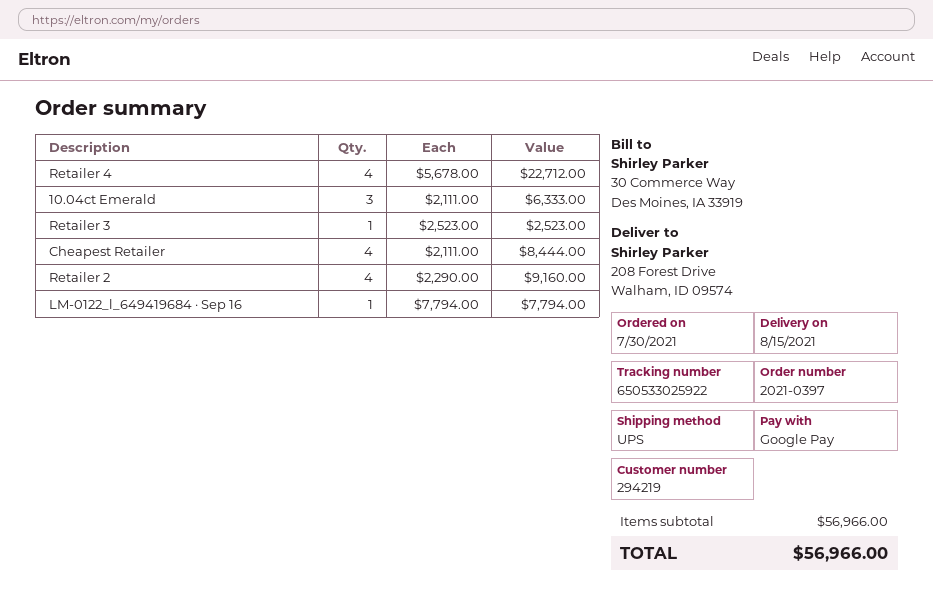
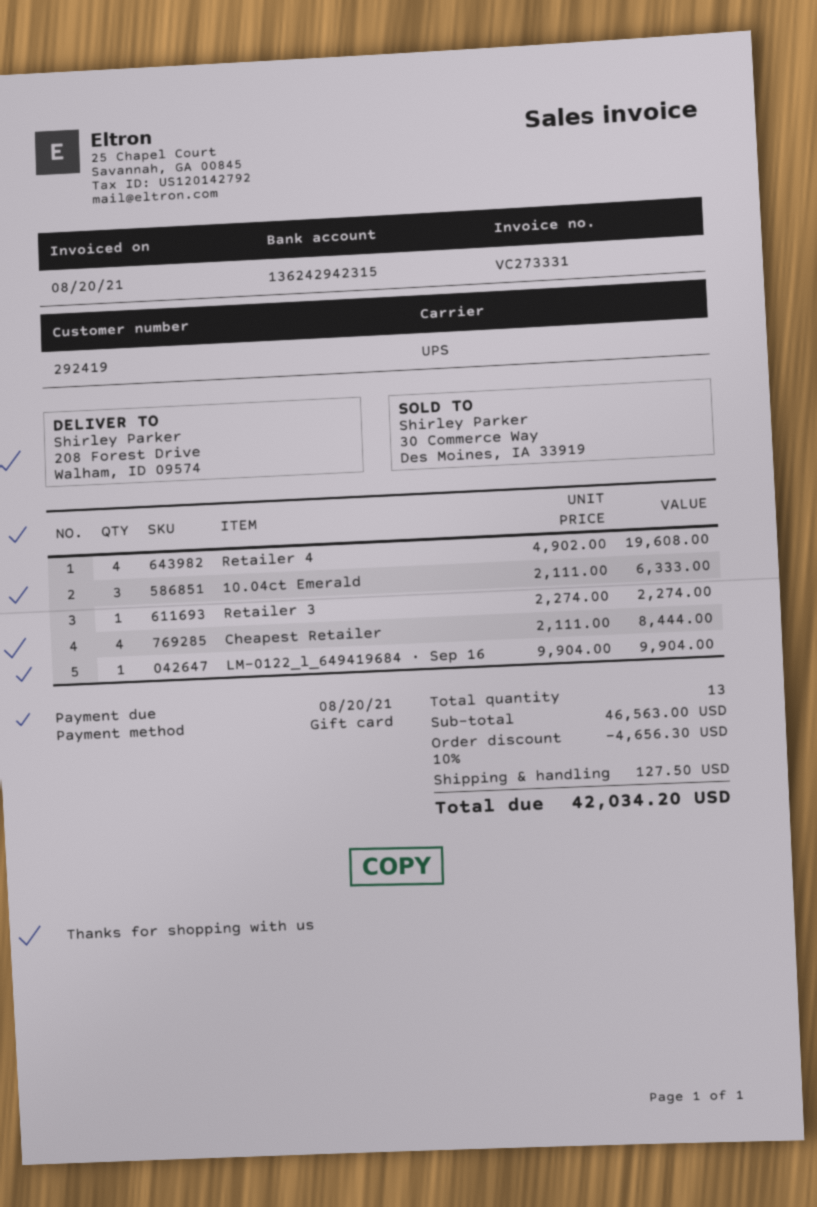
customer number: 294219 -> 292419
payment method: Google Pay -> gift card
Retailer 4: 4 x 5678.00 = 22712.00 -> 4 x 4902.00 = 19608.00
Retailer 3: 1 x 2523.00 = 2523.00 -> 1 x 2274.00 = 2274.00
Retailer 2: 4 x 2290.00 = 9160.00 -> none
LM-0122_l_649419684 · Sep 16: 1 x 7794.00 = 7794.00 -> 1 x 9904.00 = 9904.00
subtotal: 56966.00 -> 46563.00
discount: none -> 10% = 4656.30
shipping: none -> 127.50
total: 56966.00 -> 42034.20

